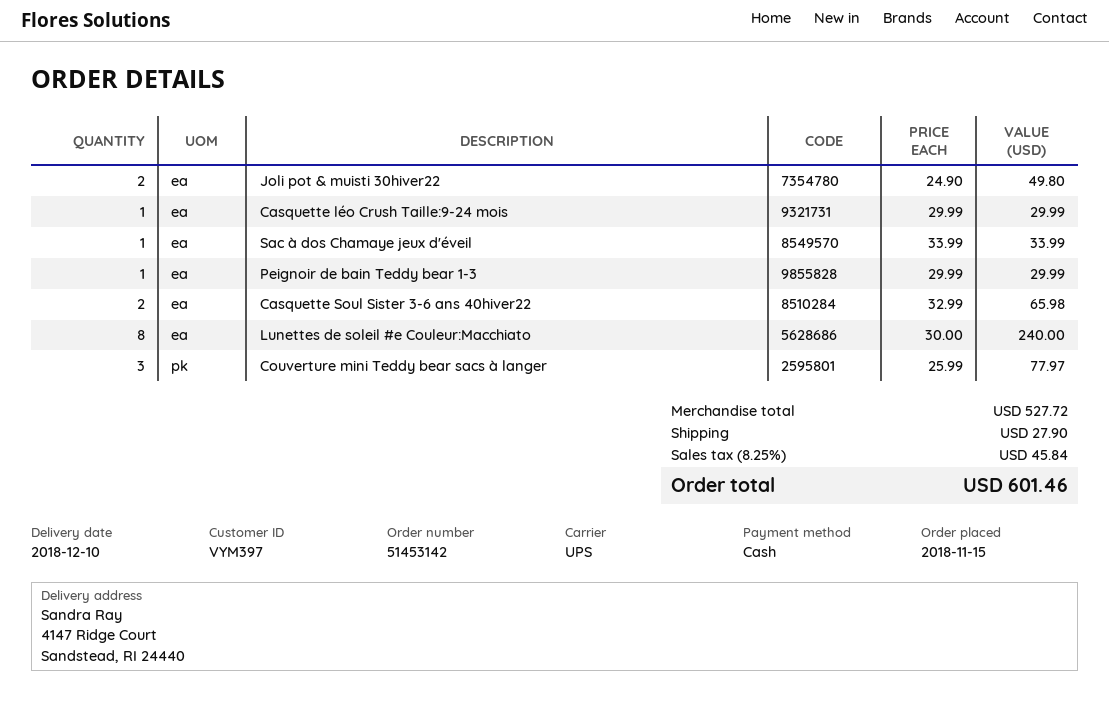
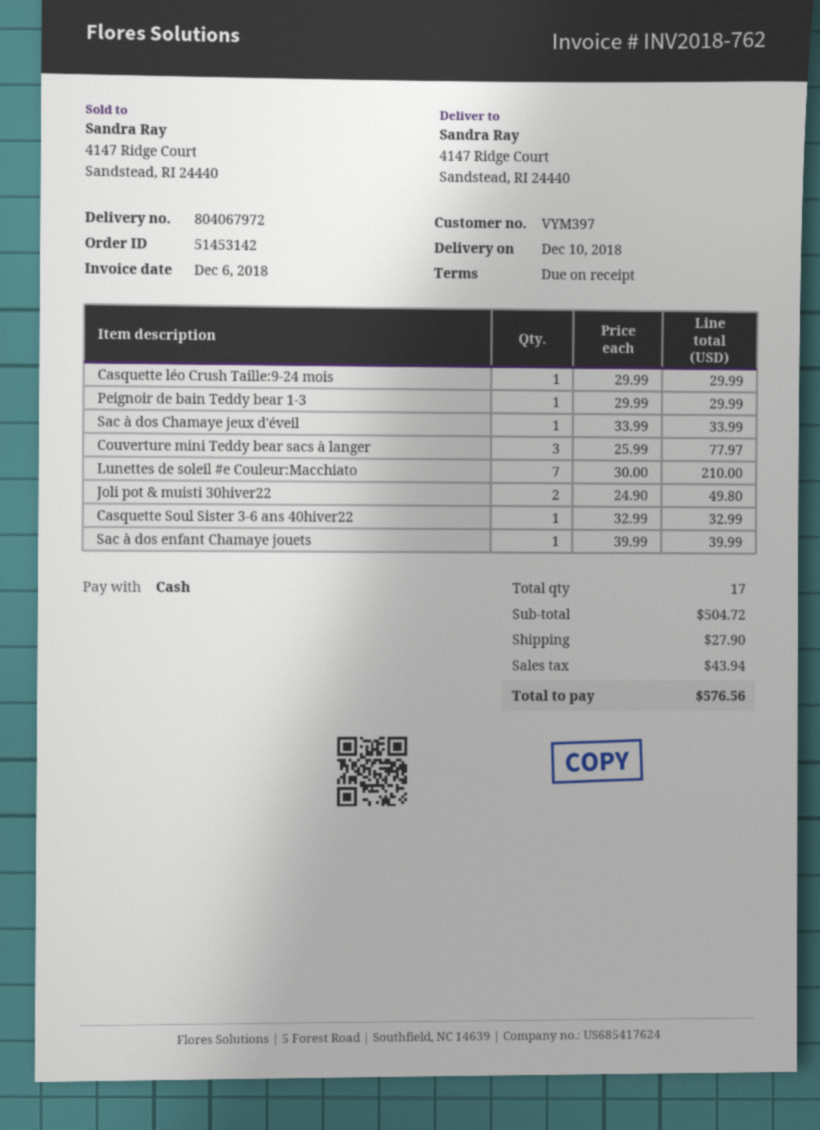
Casquette Soul Sister 3-6 ans 40hiver22: 2 x 32.99 = 65.98 -> 1 x 32.99 = 32.99
Lunettes de soleil #e Couleur:Macchiato: 8 x 30.00 = 240.00 -> 7 x 30.00 = 210.00
Sac à dos enfant Chamaye jouets: none -> 1 x 39.99 = 39.99
subtotal: 527.72 -> 504.72
tax: 45.84 -> 43.94
total: 601.46 -> 576.56

